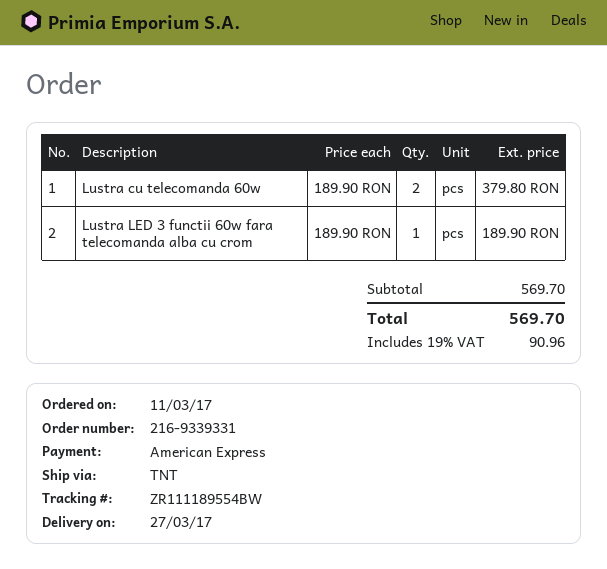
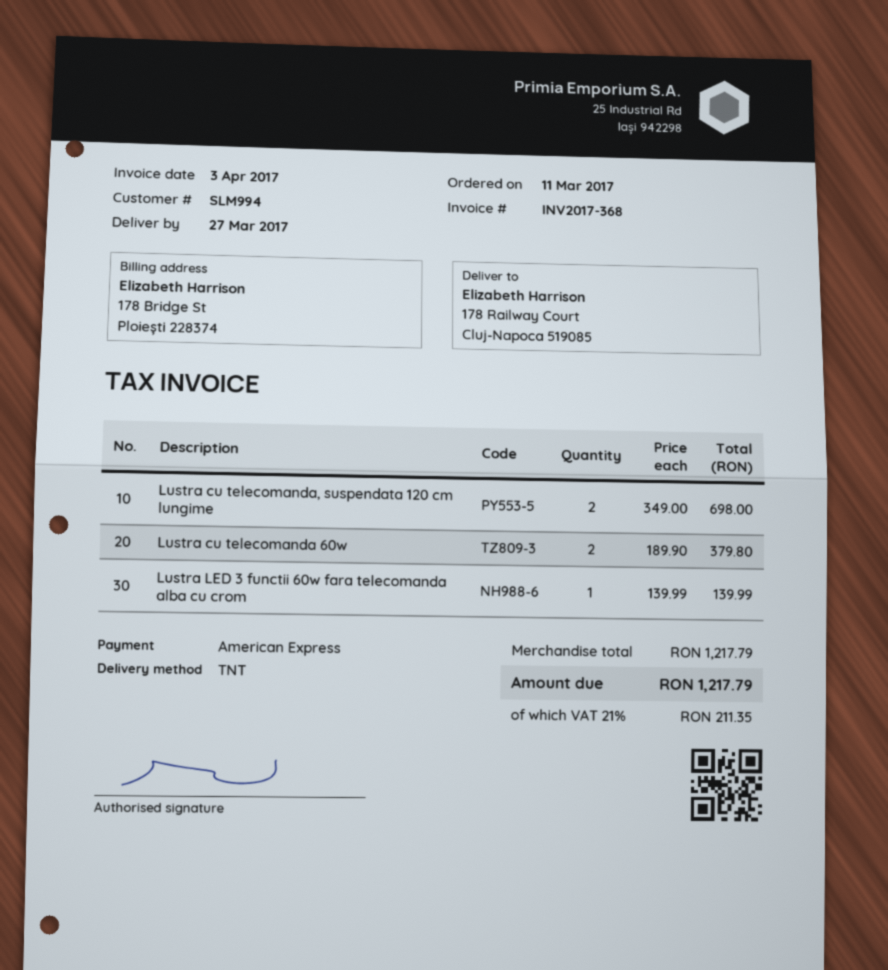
Lustra LED 3 functii 60w fara telecomanda alba cu crom: 1 x 189.90 = 189.90 -> 1 x 139.99 = 139.99
Lustra cu telecomanda, suspendata 120 cm lungime: none -> 2 x 349.00 = 698.00
subtotal: 569.70 -> 1217.79
tax: 19% = 90.96 -> 21% = 211.35
total: 569.70 -> 1217.79

